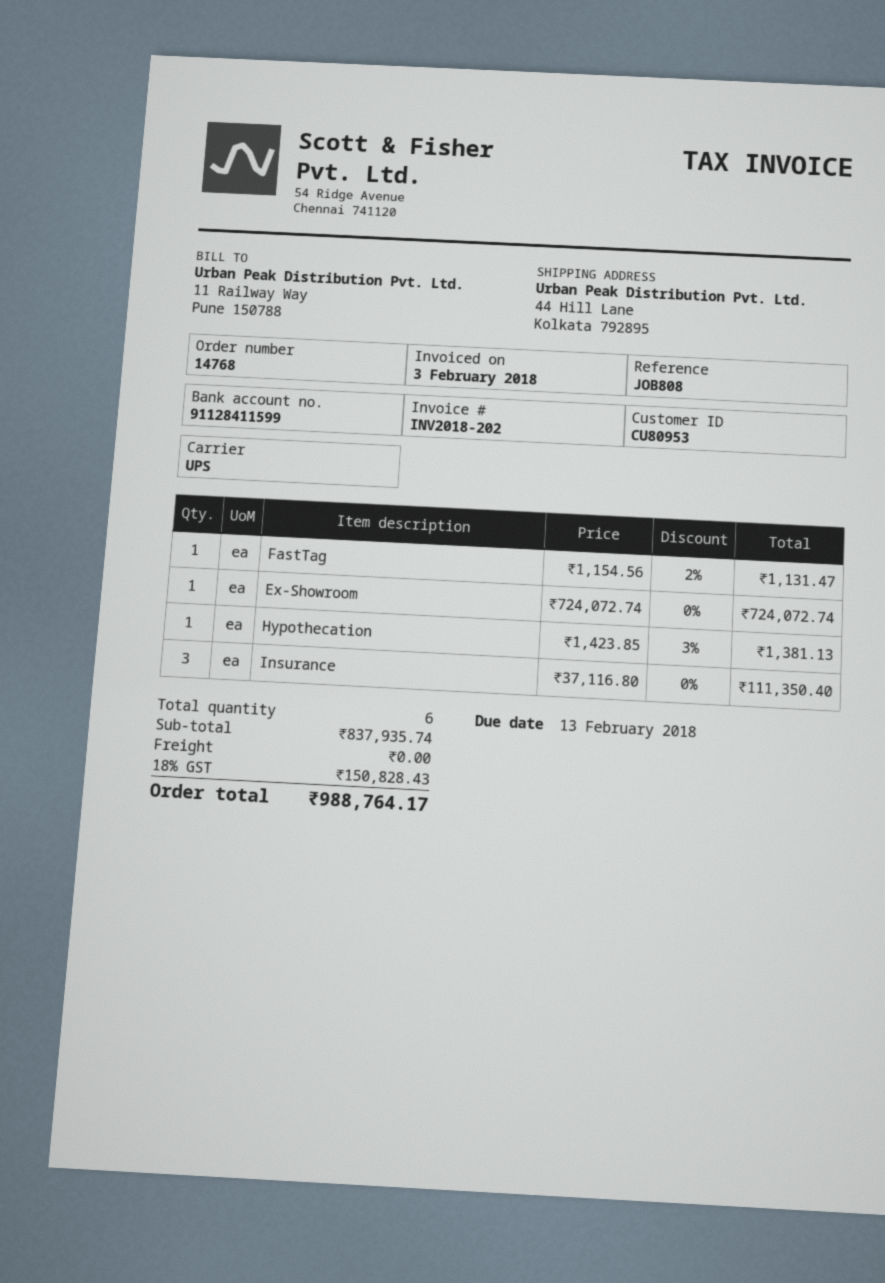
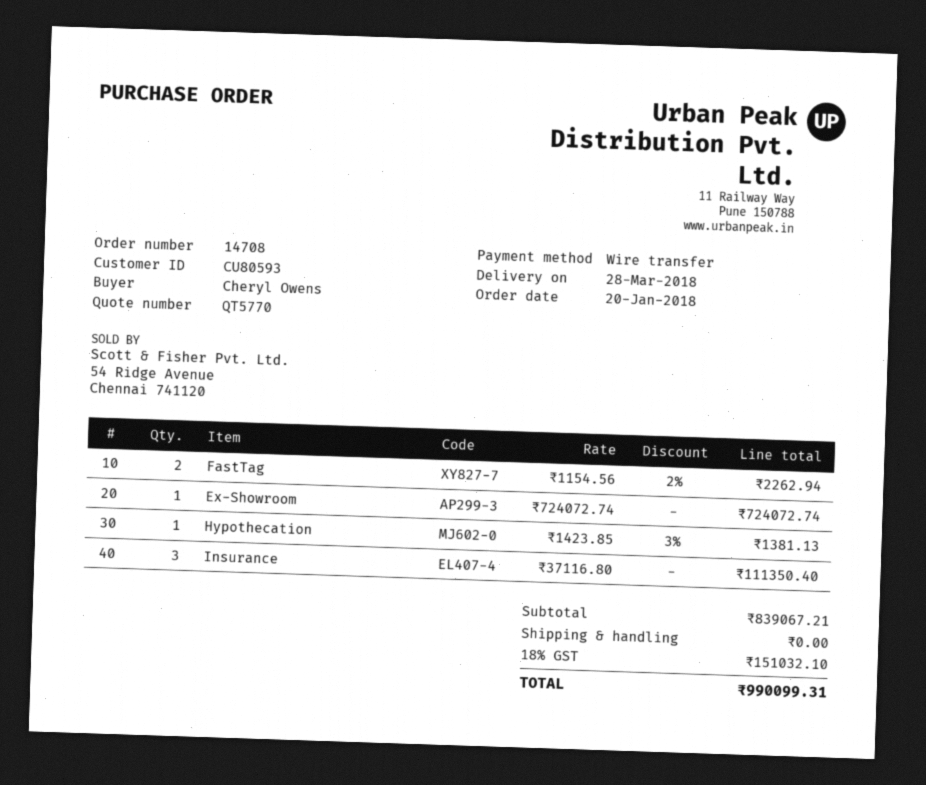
order number: 14768 -> 14708
customer number: CU80953 -> CU80593
FastTag: 1 x 1154.56 - 2% = 1131.47 -> 2 x 1154.56 - 2% = 2262.94
subtotal: 837935.74 -> 839067.21
tax: 18% = 150828.43 -> 18% = 151032.10
total: 988764.17 -> 990099.31

